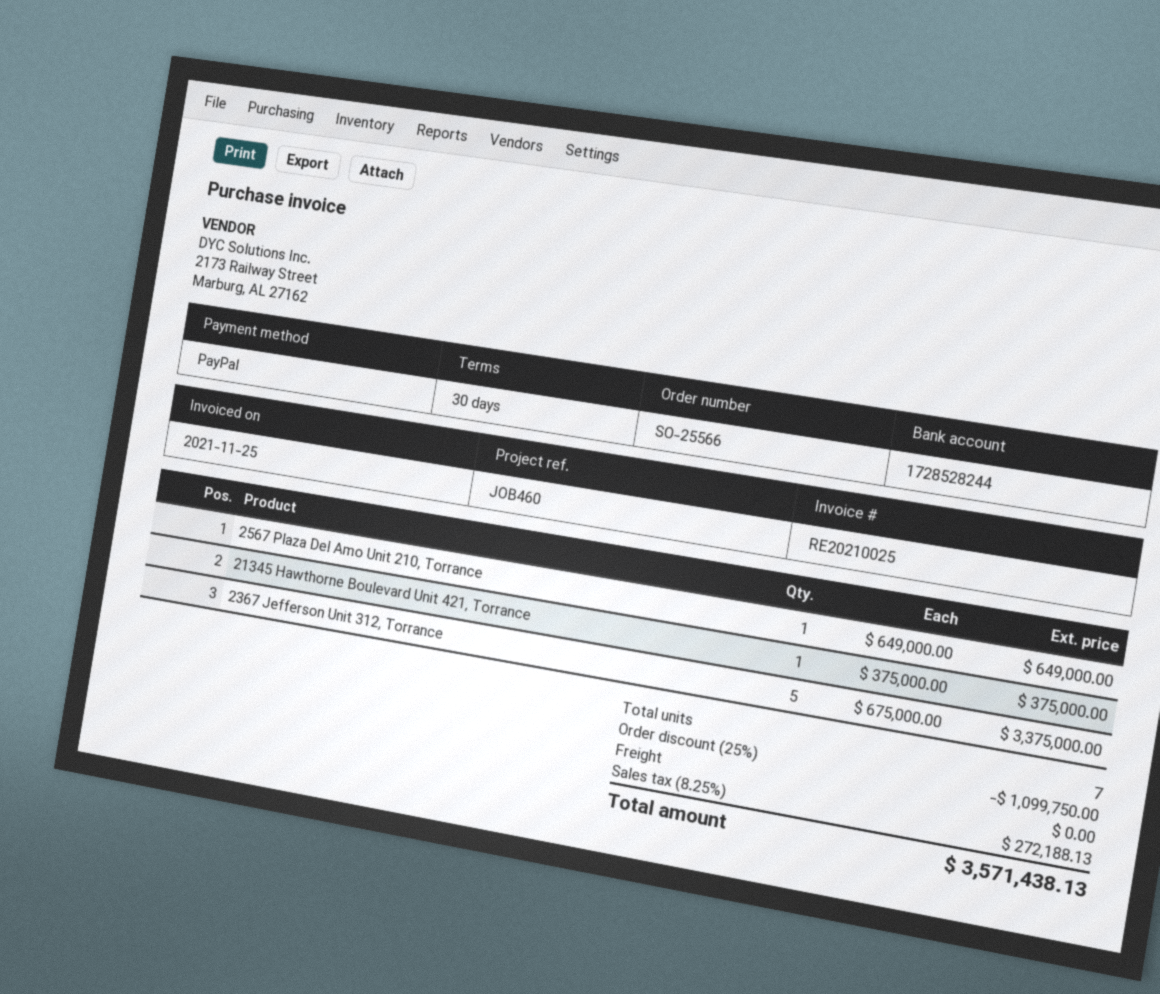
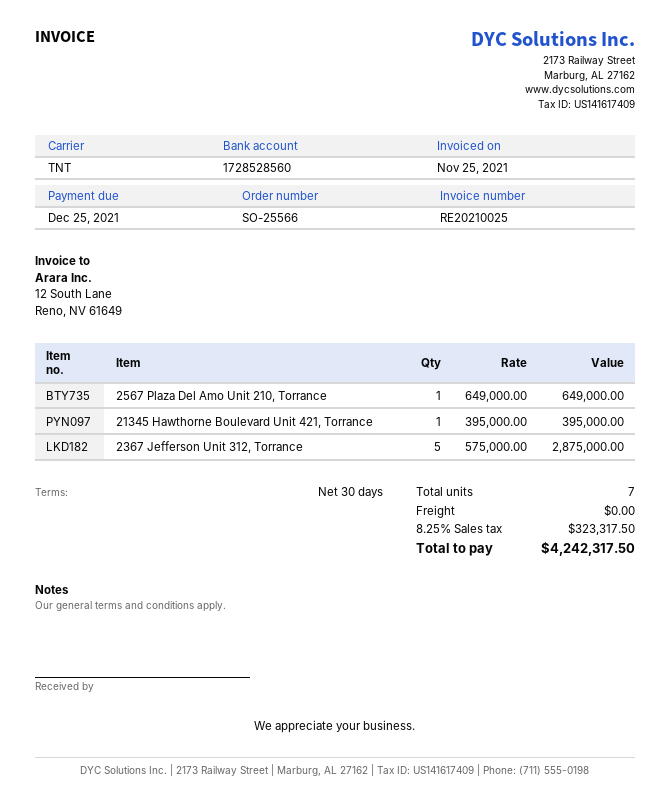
bank account: 1728528244 -> 1728528560
21345 Hawthorne Boulevard Unit 421, Torrance: 1 x 375000.00 = 375000.00 -> 1 x 395000.00 = 395000.00
2367 Jefferson Unit 312, Torrance: 5 x 675000.00 = 3375000.00 -> 5 x 575000.00 = 2875000.00
discount: 25% = 1099750.00 -> none
tax: 8.25% = 272188.13 -> 8.25% = 323317.50
total: 3571438.13 -> 4242317.50

